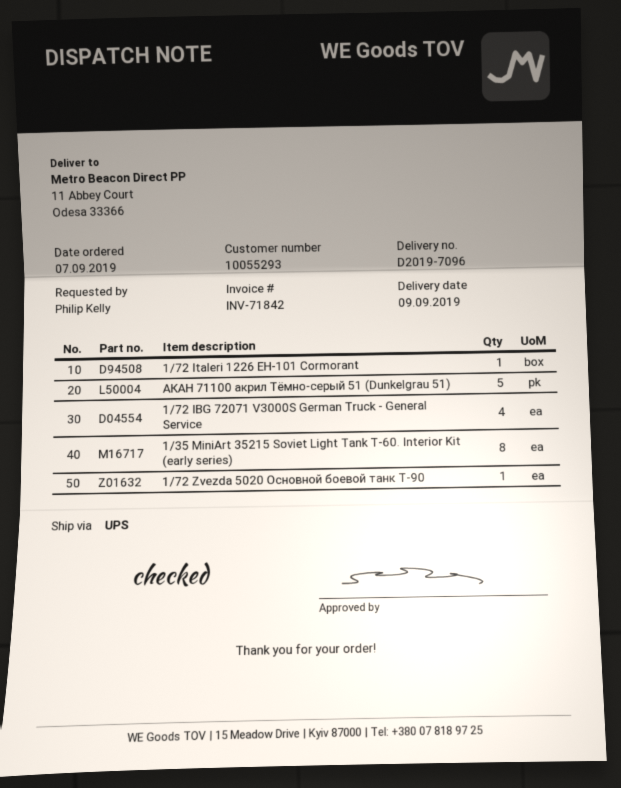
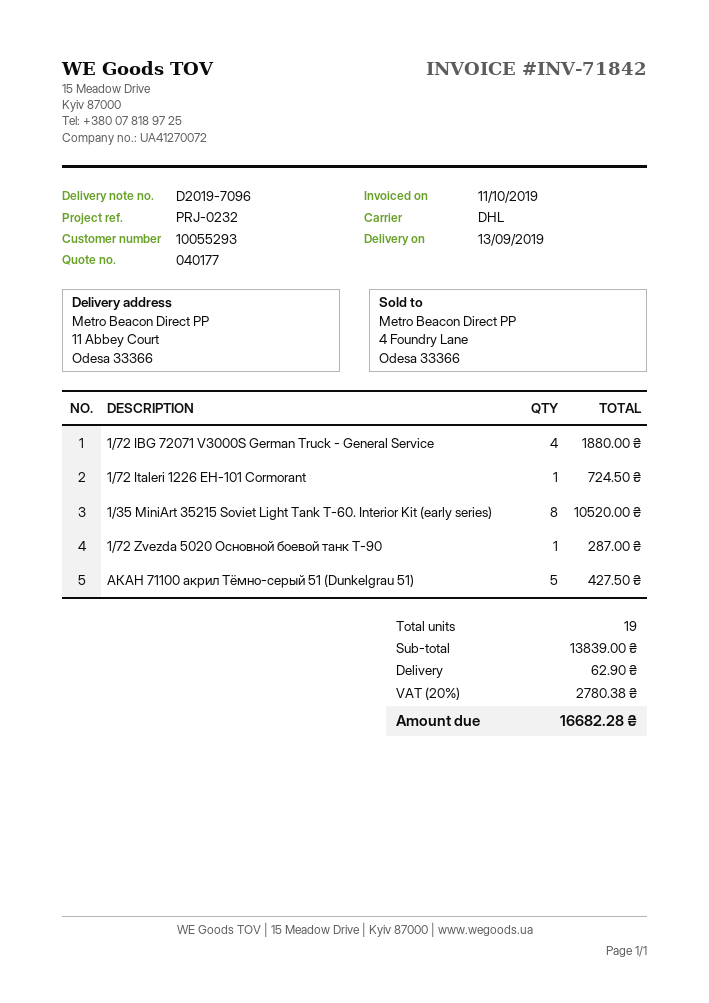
delivery date: 2019-09-09 -> 2019-09-13
shipping method: UPS -> DHL

